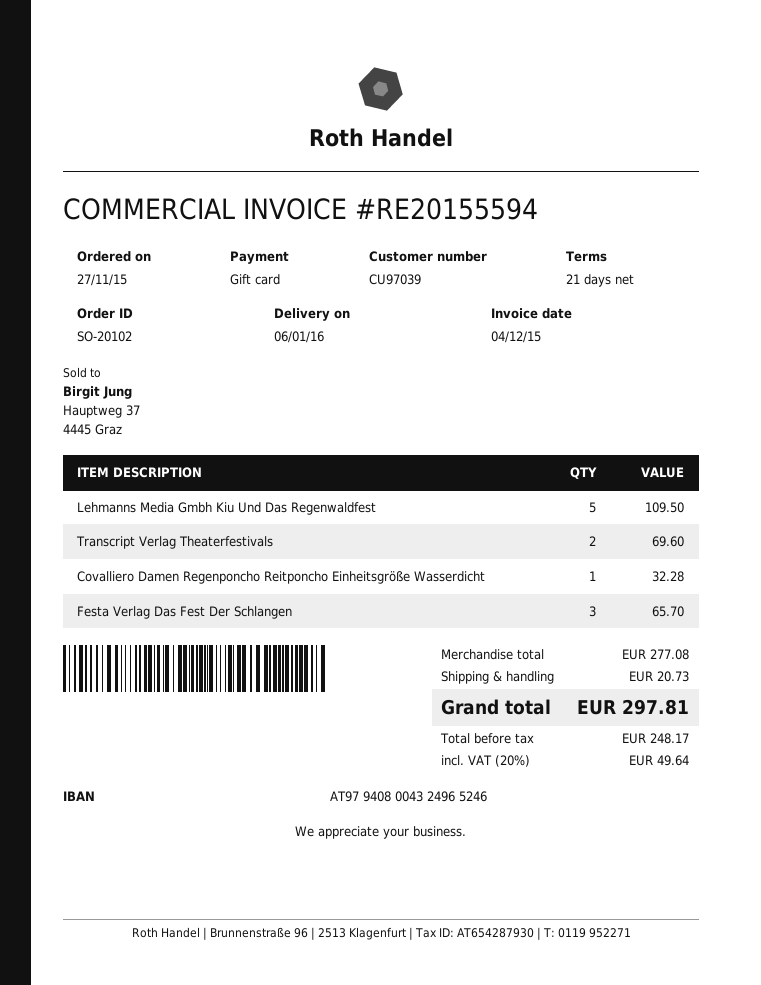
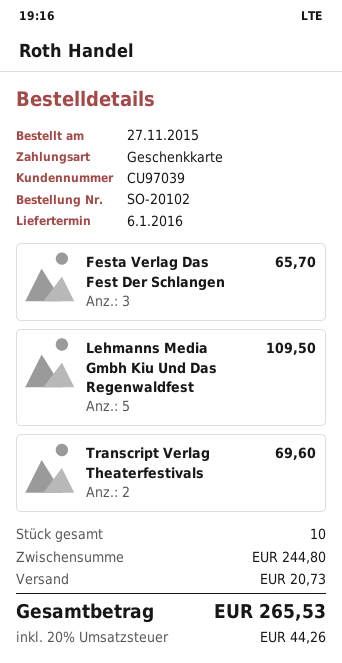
Covalliero Damen Regenponcho Reitponcho Einheitsgröße Wasserdicht: 1 for 32.28 -> none
subtotal: 277.08 -> 244.80
tax: 20% = 49.64 -> 20% = 44.26
total: 297.81 -> 265.53

